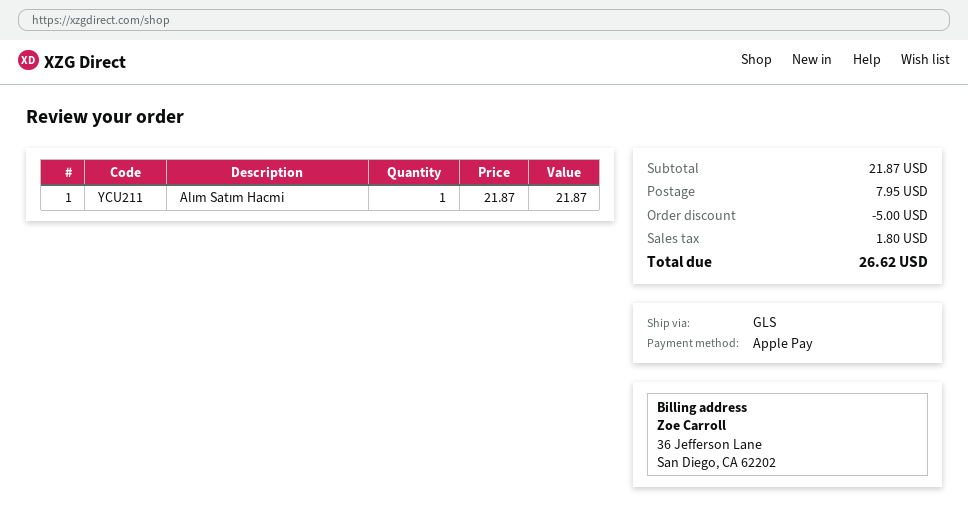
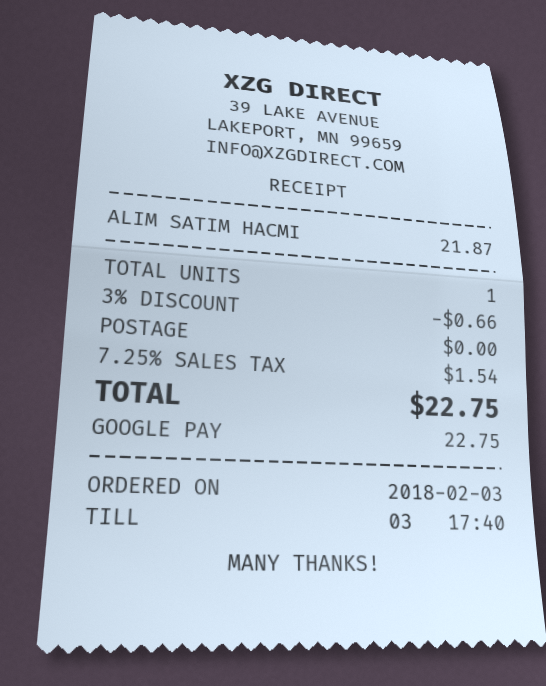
payment method: Apple Pay -> Google Pay
discount: 5.00 -> 0.66
shipping: 7.95 -> 0.00
tax: 1.80 -> 1.54
total: 26.62 -> 22.75

